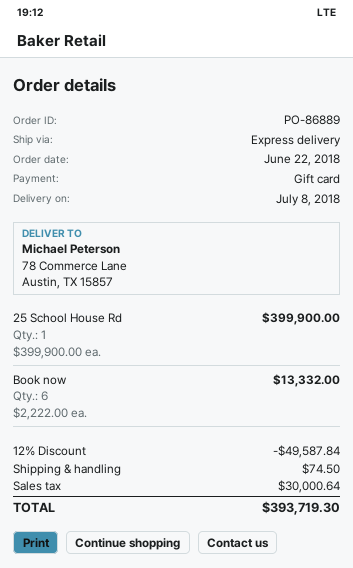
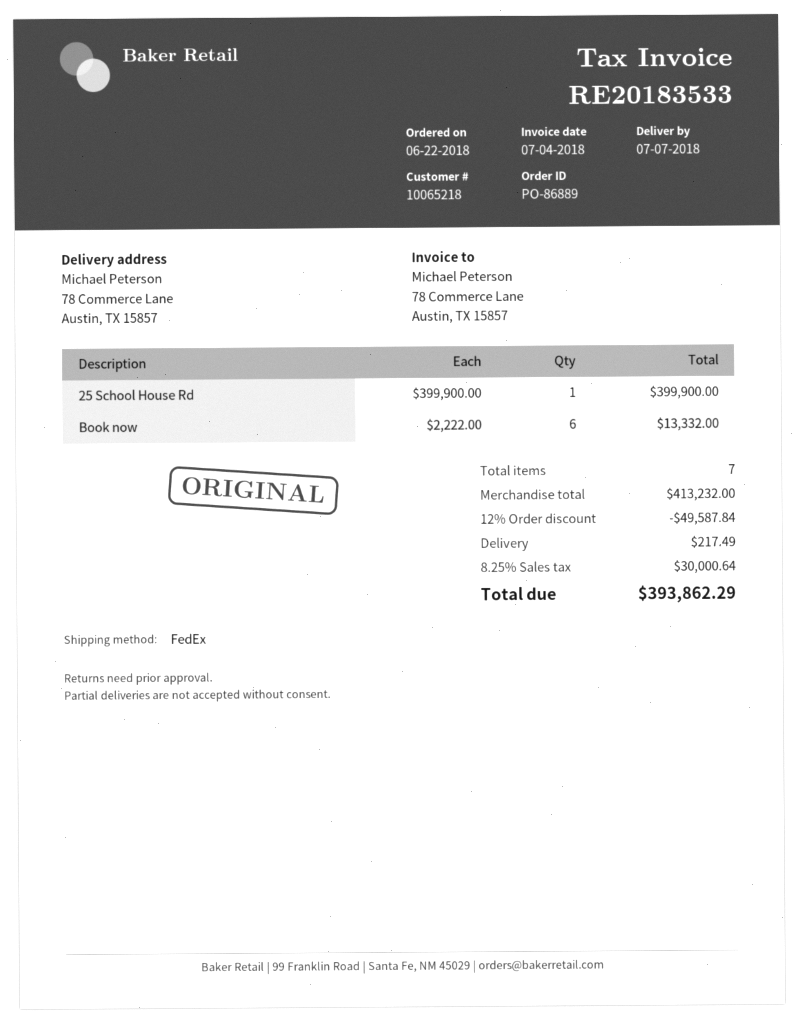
delivery date: 2018-07-08 -> 2018-07-07
shipping method: express -> FedEx
shipping: 74.50 -> 217.49
total: 393719.30 -> 393862.29

